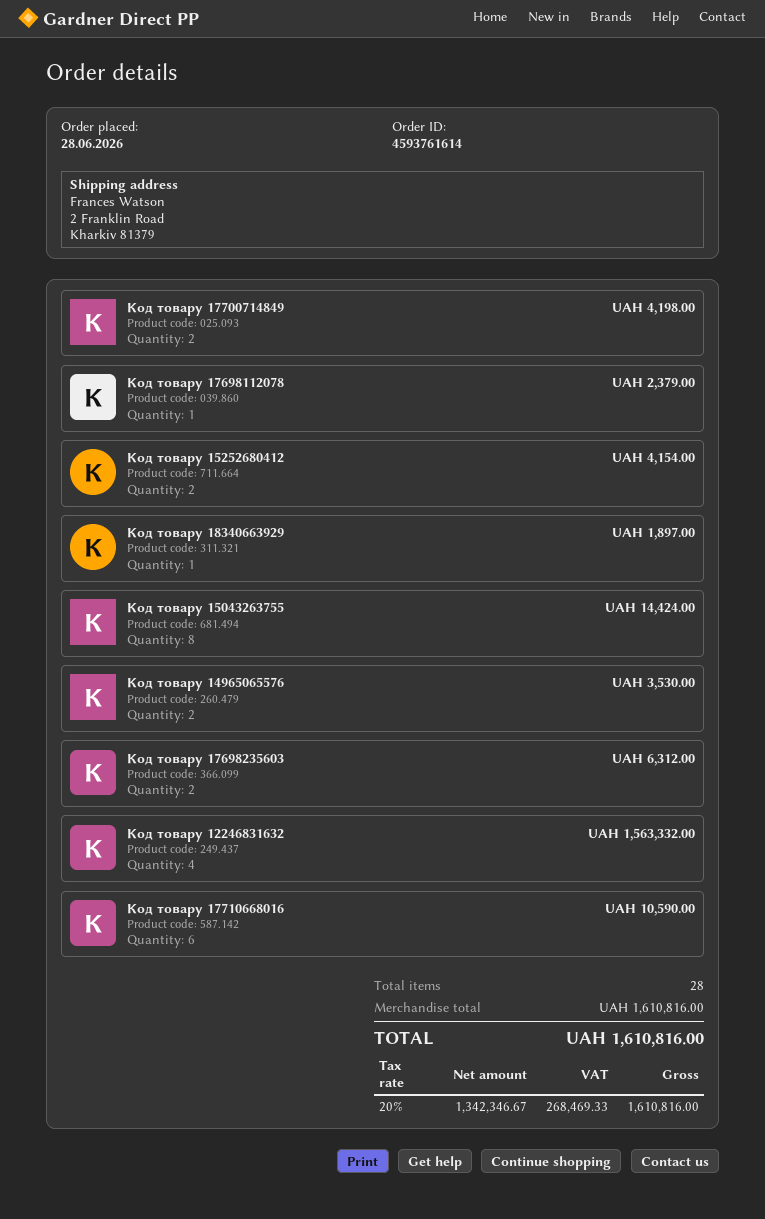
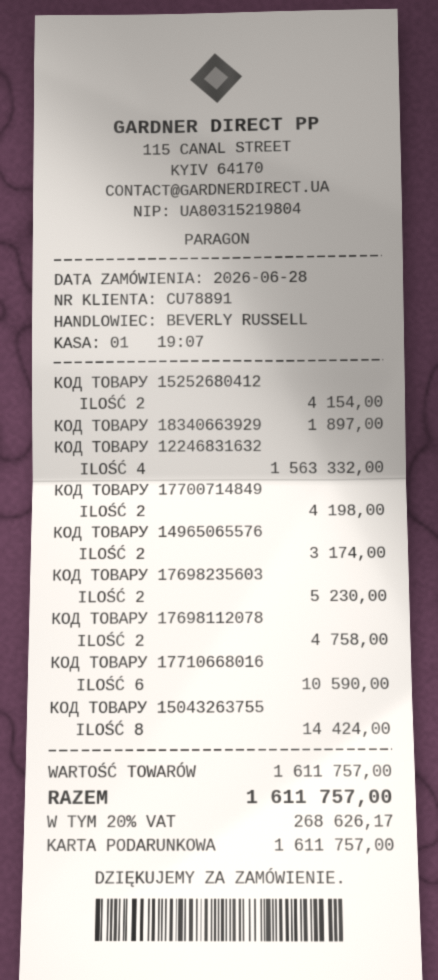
Код товару 17698112078: 1 for 2379.00 -> 2 for 4758.00
Код товару 14965065576: 2 for 3530.00 -> 2 for 3174.00
Код товару 17698235603: 2 for 6312.00 -> 2 for 5230.00
subtotal: 1610816.00 -> 1611757.00
tax: 20% = 268469.33 -> 20% = 268626.17
total: 1610816.00 -> 1611757.00

